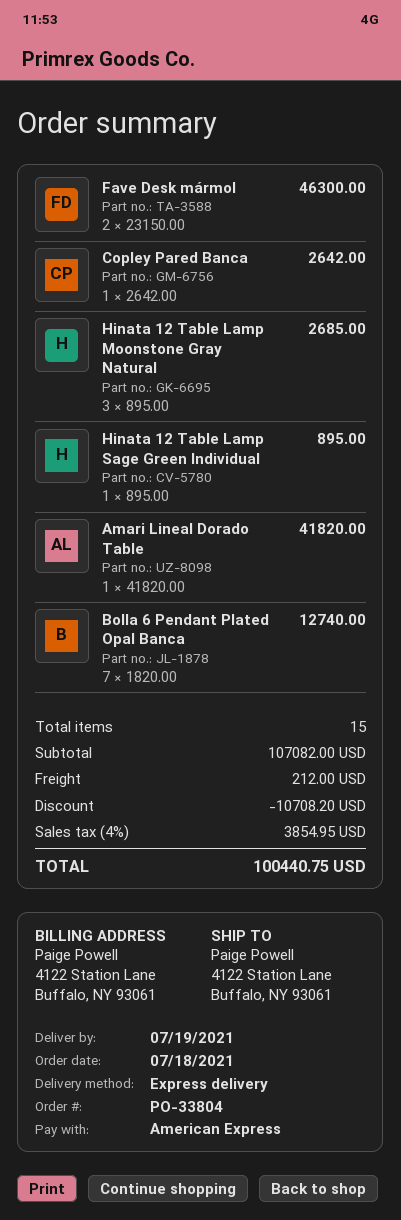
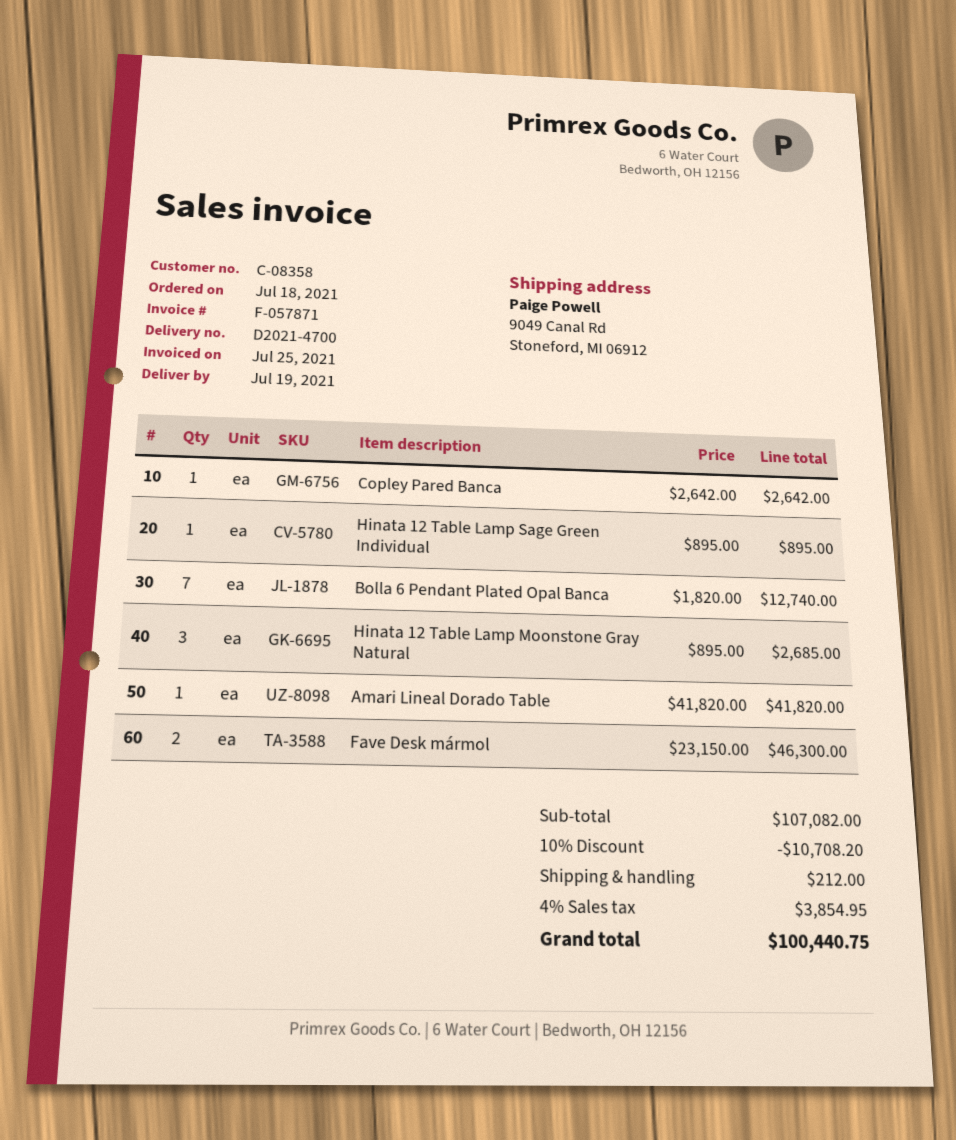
ship to: 4122 Station Lane, Buffalo, NY 93061 -> 9049 Canal Rd, Stoneford, MI 06912

